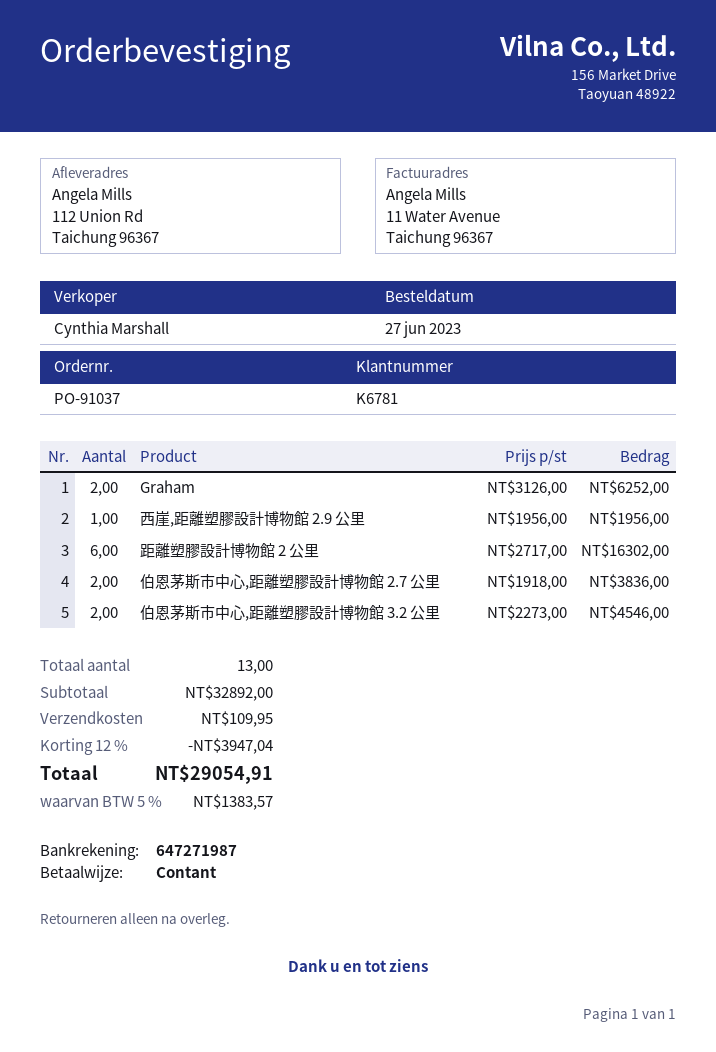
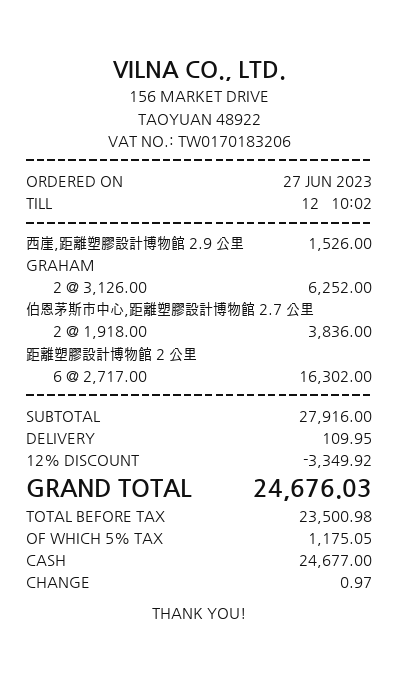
西崖,距離塑膠設計博物館 2.9 公里: 1 x 1956.00 = 1956.00 -> 1 x 1526.00 = 1526.00
伯恩茅斯市中心,距離塑膠設計博物館 3.2 公里: 2 x 2273.00 = 4546.00 -> none
subtotal: 32892.00 -> 27916.00
discount: 12% = 3947.04 -> 12% = 3349.92
tax: 5% = 1383.57 -> 5% = 1175.05
total: 29054.91 -> 24676.03

